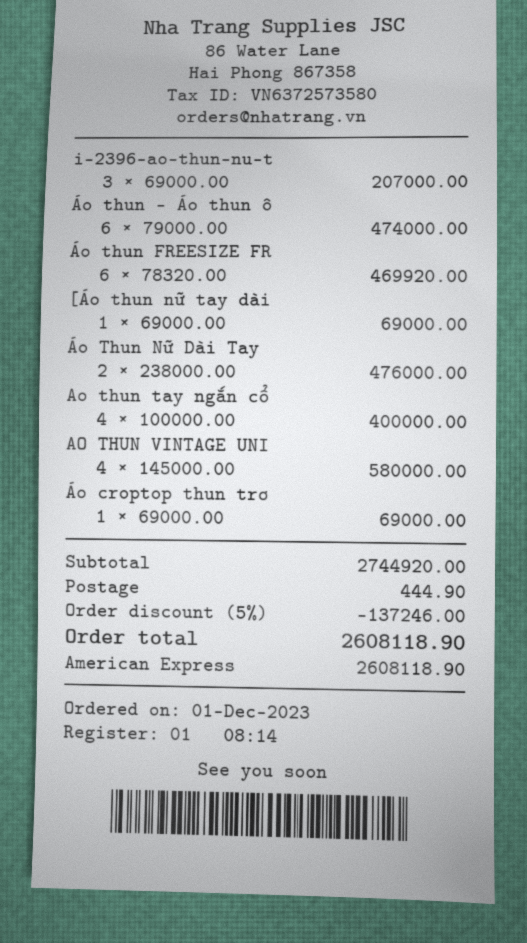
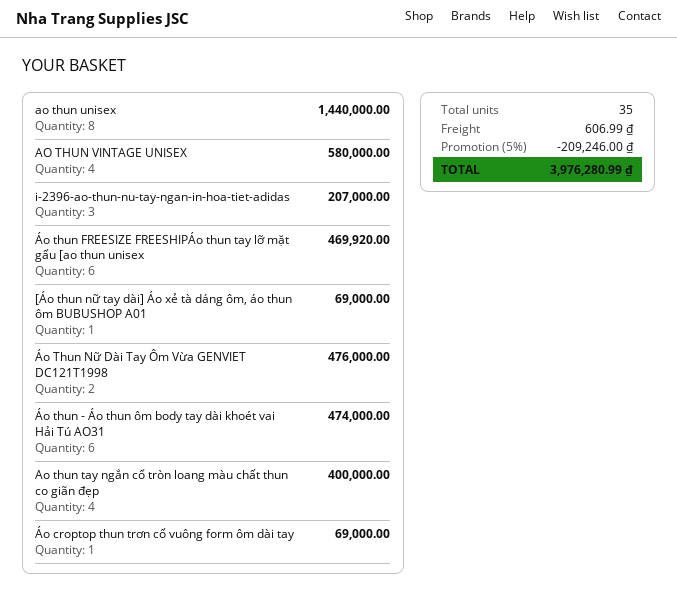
ao thun unisex: none -> 8 for 1440000.00
discount: 5% = 137246.00 -> 5% = 209246.00
shipping: 444.90 -> 606.99
total: 2608118.90 -> 3976280.99

